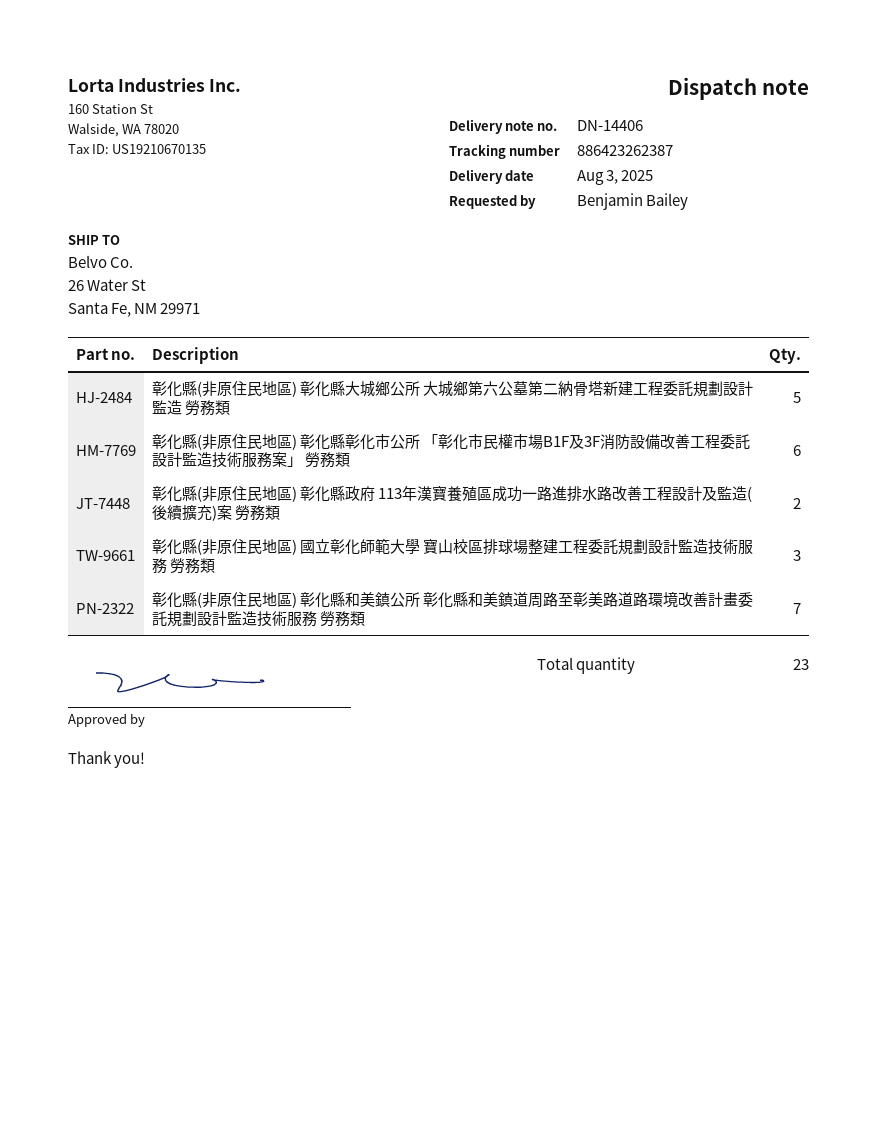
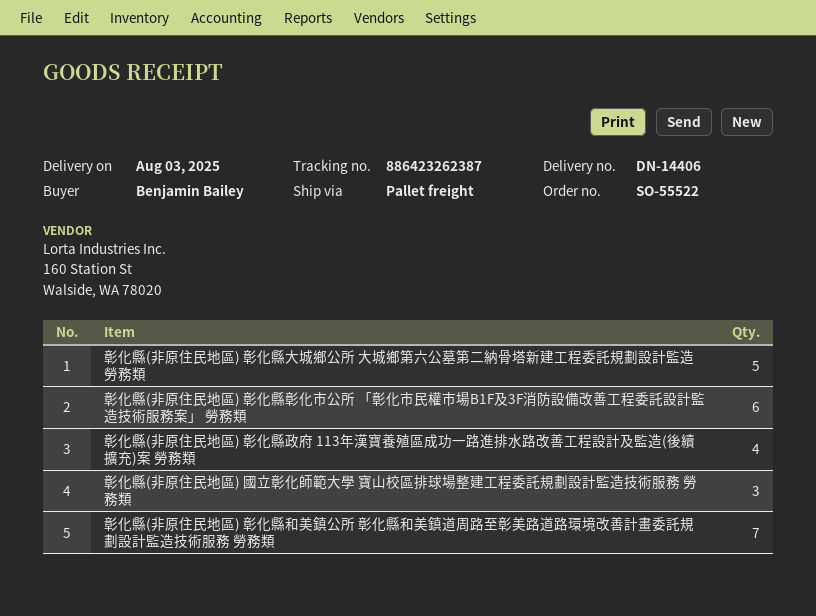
彰化縣(非原住民地區) 彰化縣政府 113年漢寶養殖區成功一路進排水路改善工程設計及監造(後續擴充)案 勞務類: 2 -> 4

